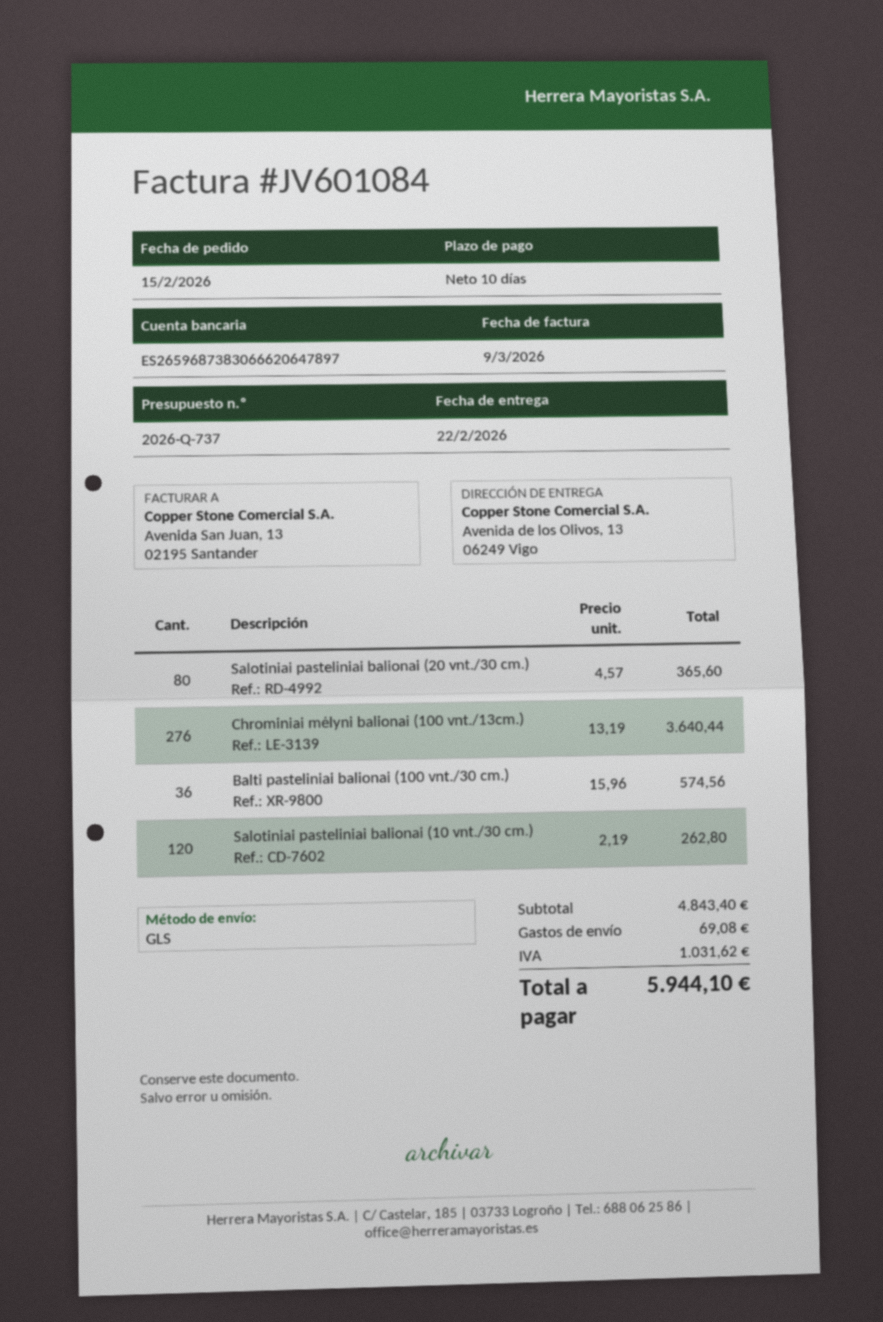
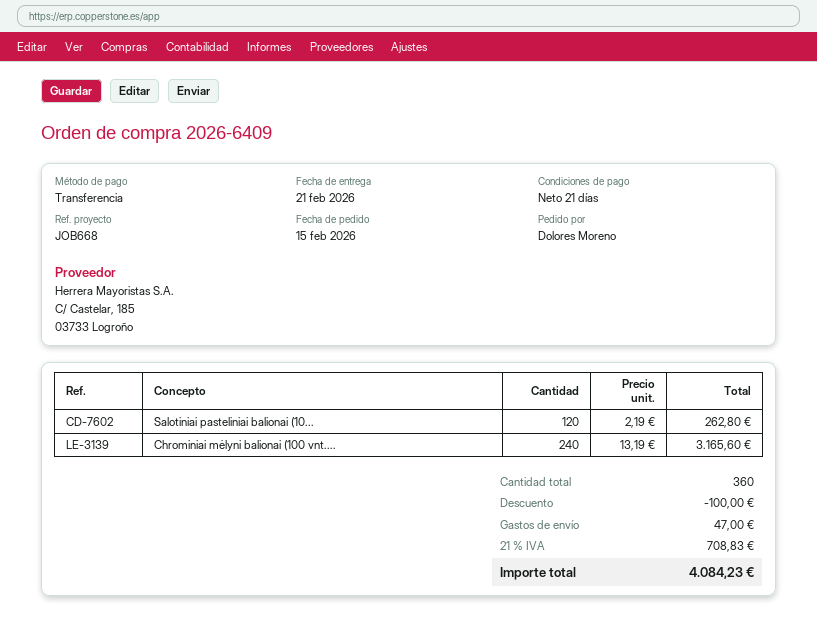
delivery date: 2026-02-22 -> 2026-02-21
payment terms: 10 days -> 21 days
Salotiniai pasteliniai balionai (20 vnt./30 cm.): 80 x 4.57 = 365.60 -> none
Chrominiai mėlyni balionai (100 vnt./13cm.): 276 x 13.19 = 3640.44 -> 240 x 13.19 = 3165.60
Balti pasteliniai balionai (100 vnt./30 cm.): 36 x 15.96 = 574.56 -> none
discount: none -> 100.00
shipping: 69.08 -> 47.00
tax: 1031.62 -> 708.83
total: 5944.10 -> 4084.23

